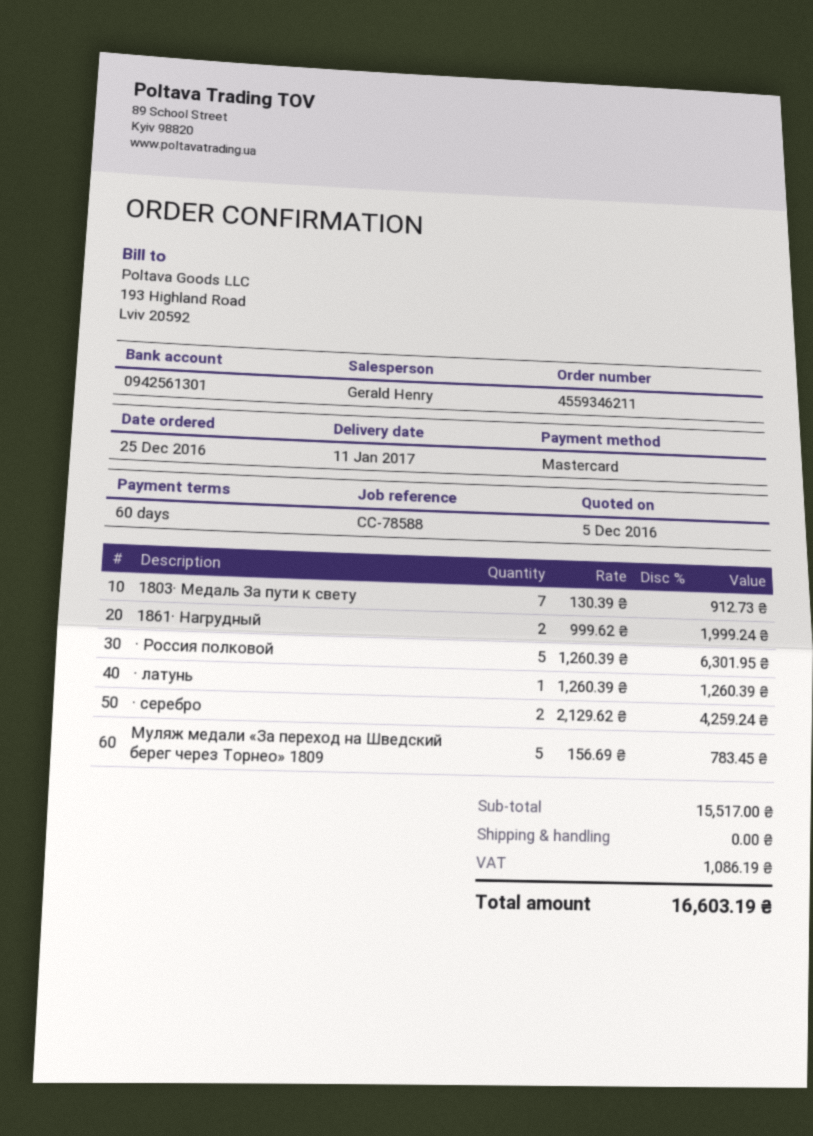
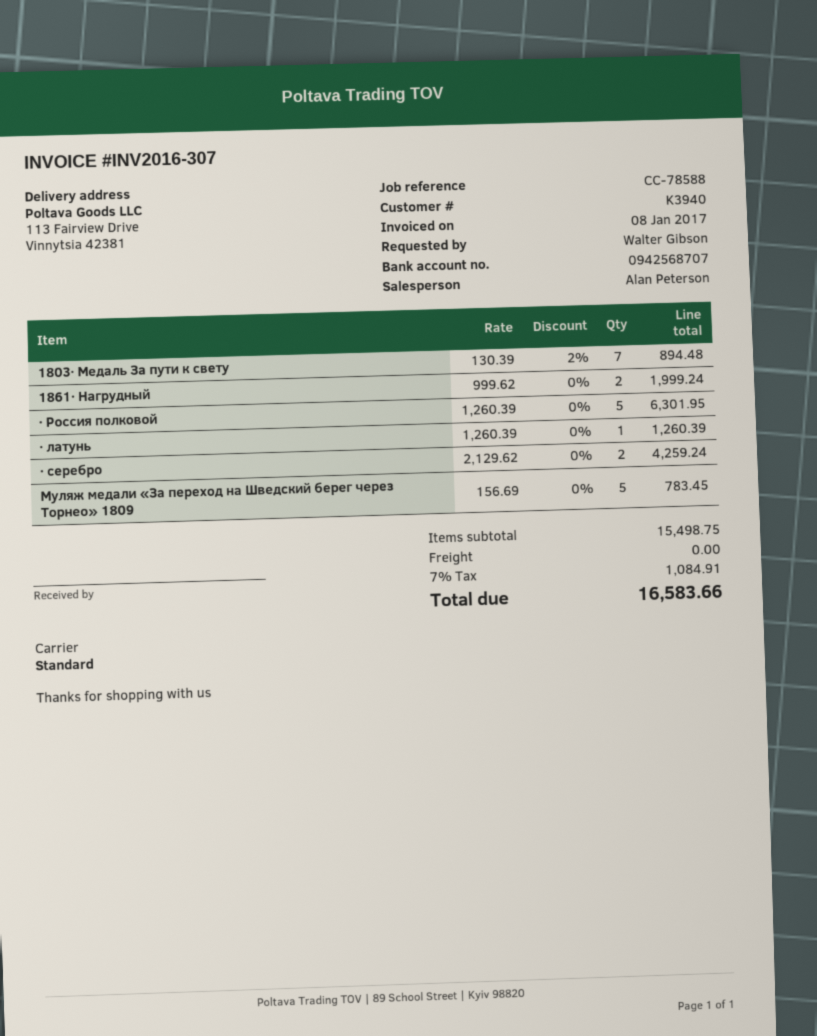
sales rep: Gerald Henry -> Alan Peterson
bank account: 0942561301 -> 0942568707
1803· Медаль За пути к свету: 7 x 130.39 = 912.73 -> 7 x 130.39 - 2% = 894.48
subtotal: 15517.00 -> 15498.75
tax: 1086.19 -> 1084.91
total: 16603.19 -> 16583.66

